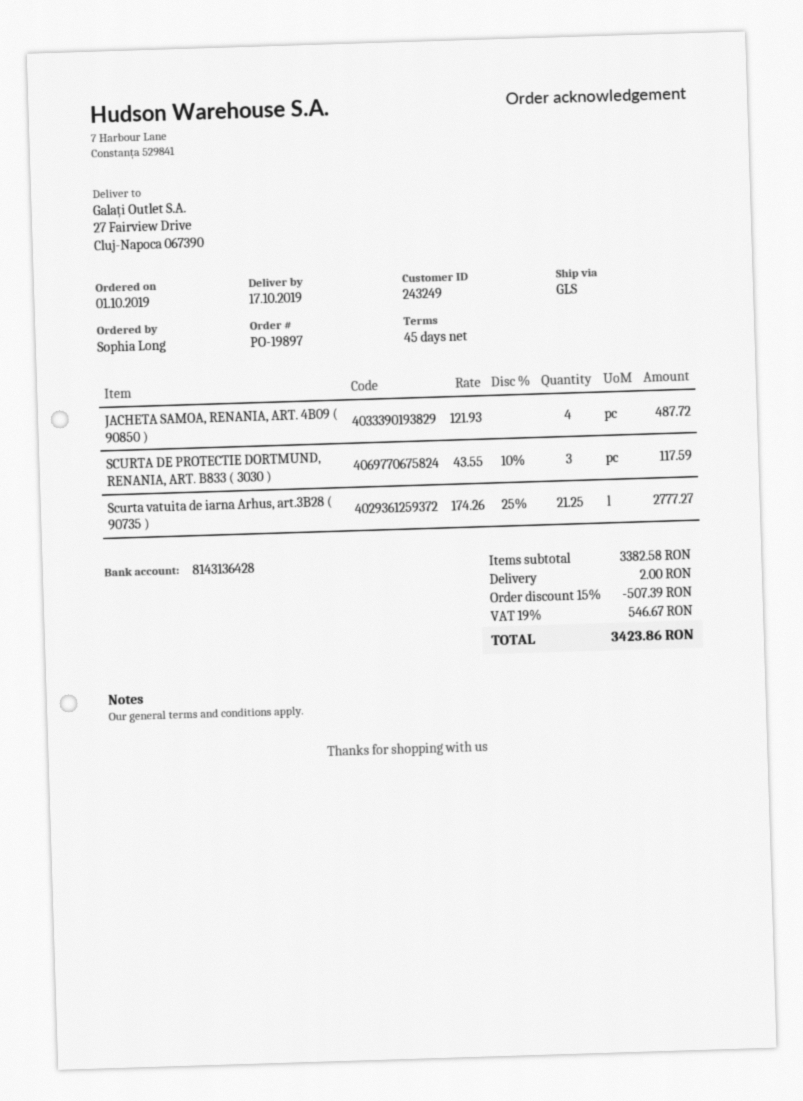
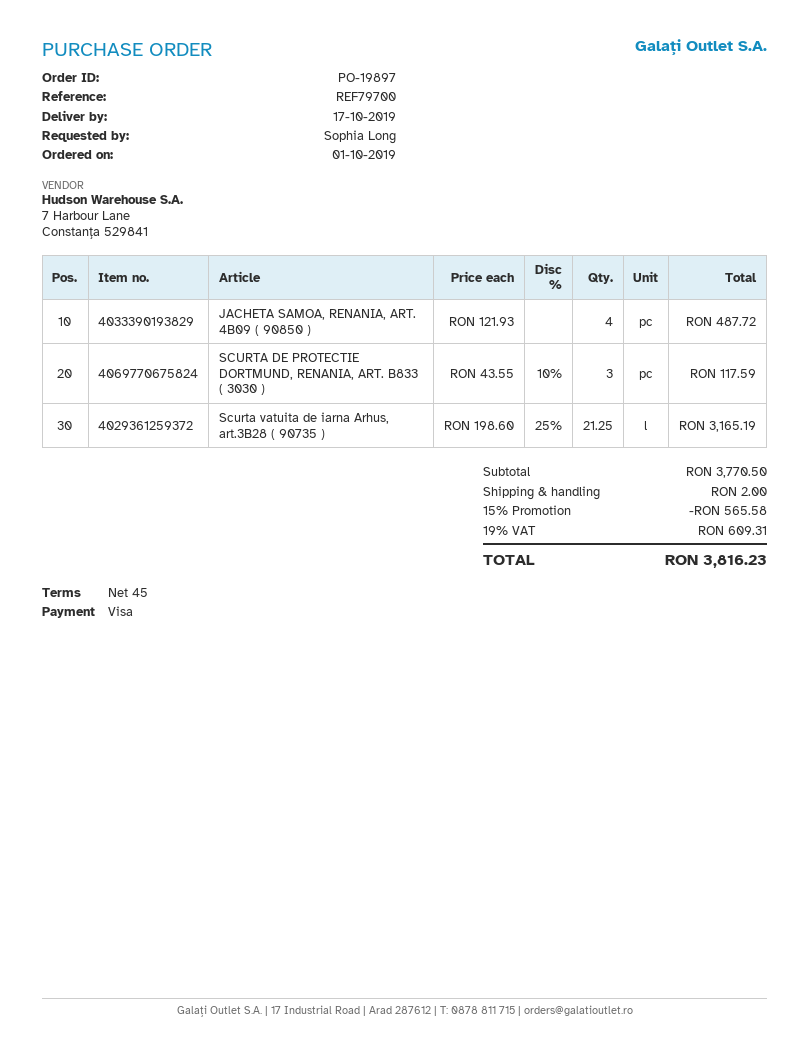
Scurta vatuita de iarna Arhus, art.3B28 ( 90735 ): 21.25 x 174.26 - 25% = 2777.27 -> 21.25 x 198.60 - 25% = 3165.19
subtotal: 3382.58 -> 3770.50
discount: 15% = 507.39 -> 15% = 565.58
tax: 19% = 546.67 -> 19% = 609.31
total: 3423.86 -> 3816.23

